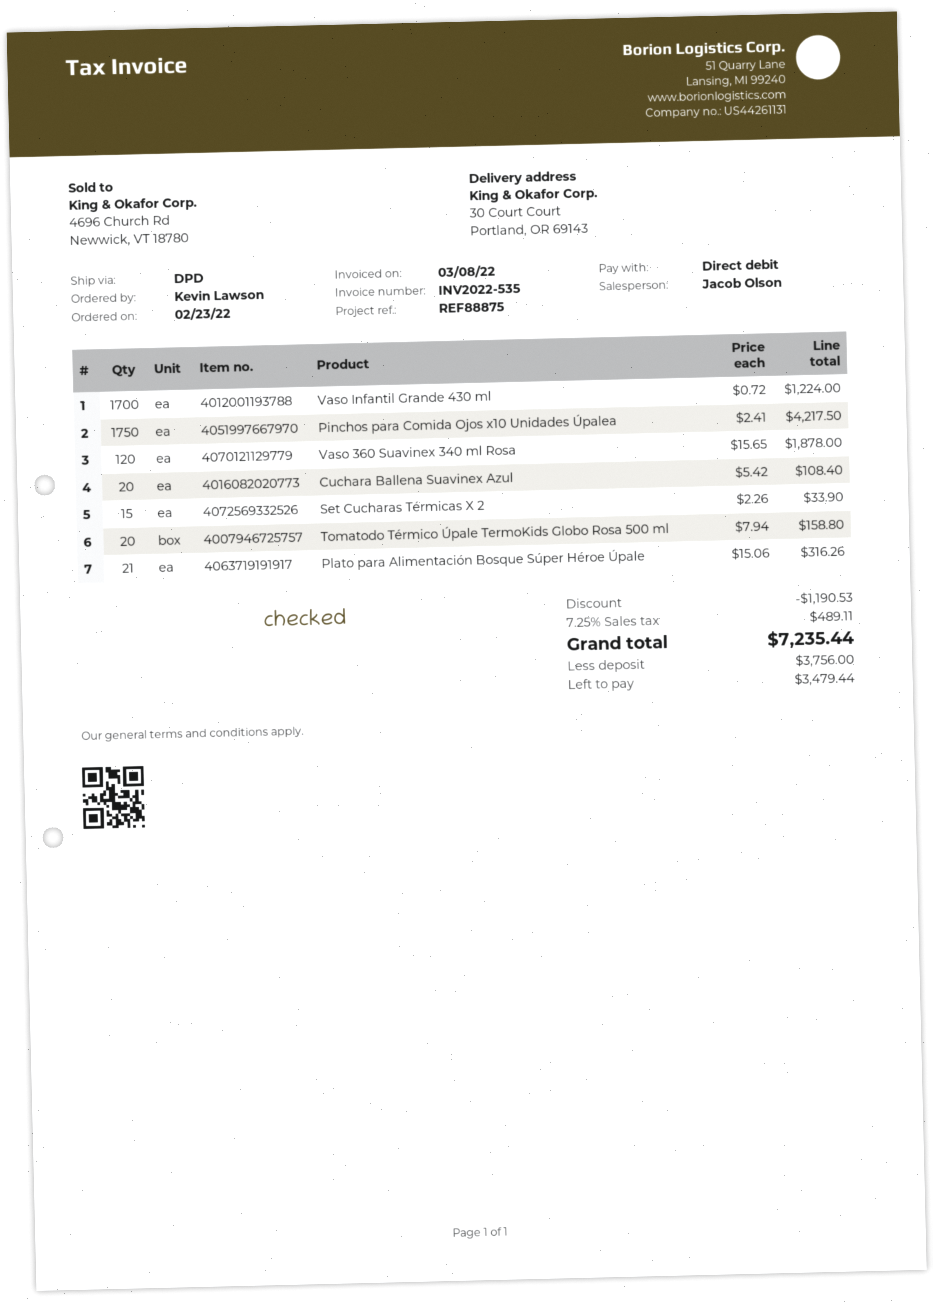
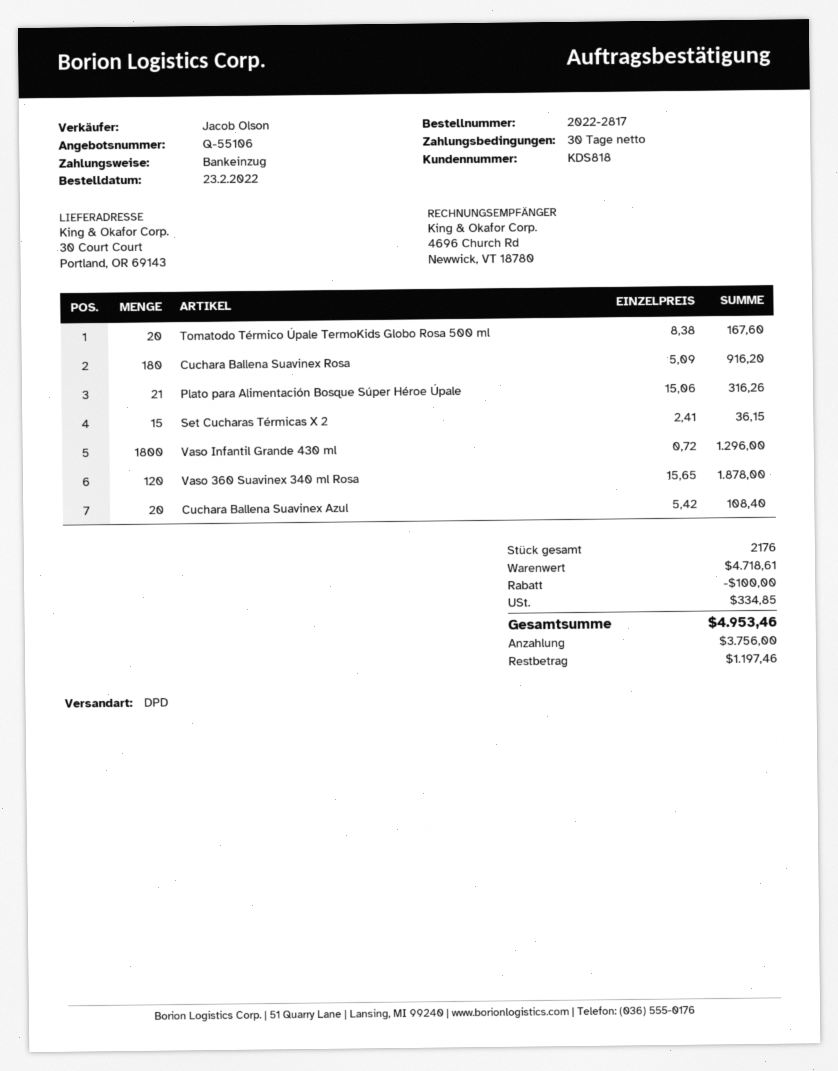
Vaso Infantil Grande 430 ml: 1700 x 0.72 = 1224.00 -> 1800 x 0.72 = 1296.00
Pinchos para Comida Ojos x10 Unidades Úpalea: 1750 x 2.41 = 4217.50 -> none
Set Cucharas Térmicas X 2: 15 x 2.26 = 33.90 -> 15 x 2.41 = 36.15
Tomatodo Térmico Úpale TermoKids Globo Rosa 500 ml: 20 x 7.94 = 158.80 -> 20 x 8.38 = 167.60
Cuchara Ballena Suavinex Rosa: none -> 180 x 5.09 = 916.20
discount: 1190.53 -> 100.00
tax: 489.11 -> 334.85
total: 7235.44 -> 4953.46
balance: 3479.44 -> 1197.46

